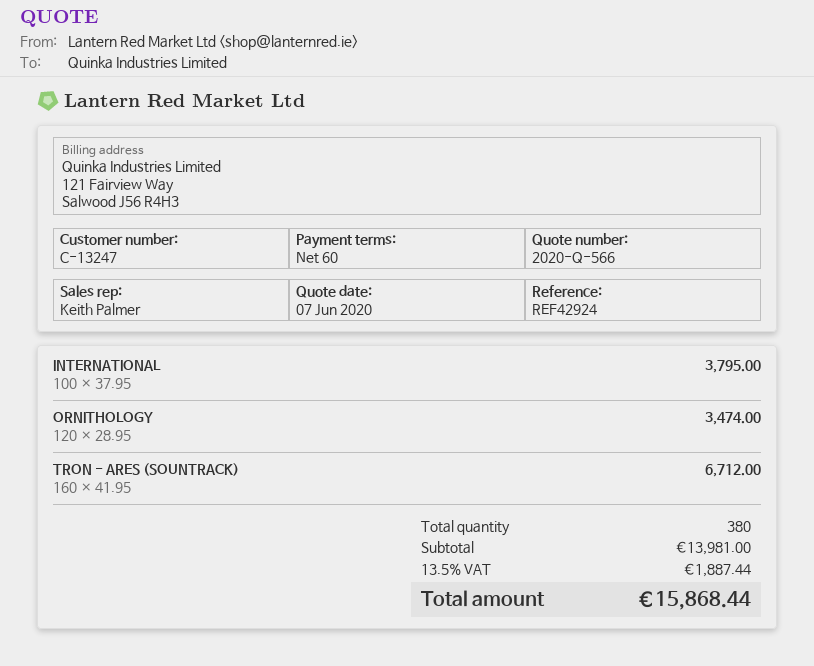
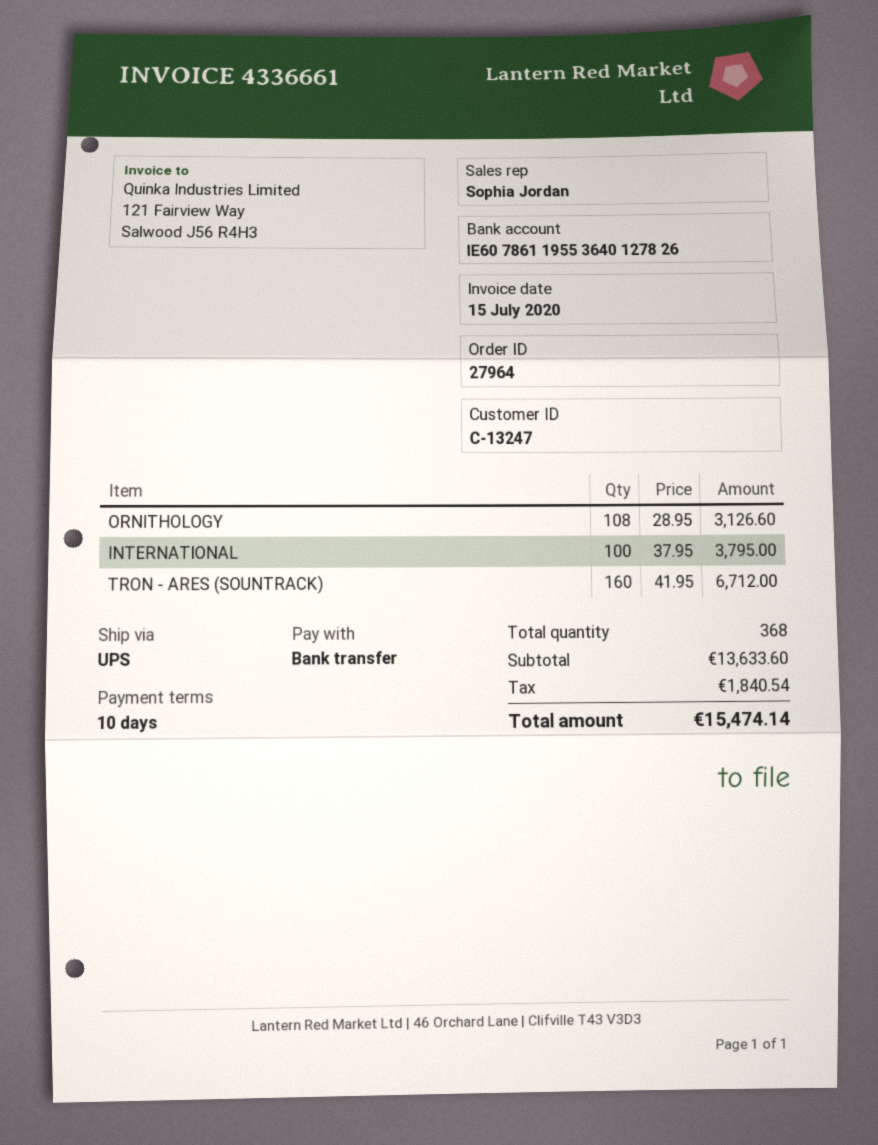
payment terms: 60 days -> 10 days
sales rep: Keith Palmer -> Sophia Jordan
ORNITHOLOGY: 120 x 28.95 = 3474.00 -> 108 x 28.95 = 3126.60
total quantity: 380 -> 368
subtotal: 13981.00 -> 13633.60
tax: 1887.44 -> 1840.54
total: 15868.44 -> 15474.14

